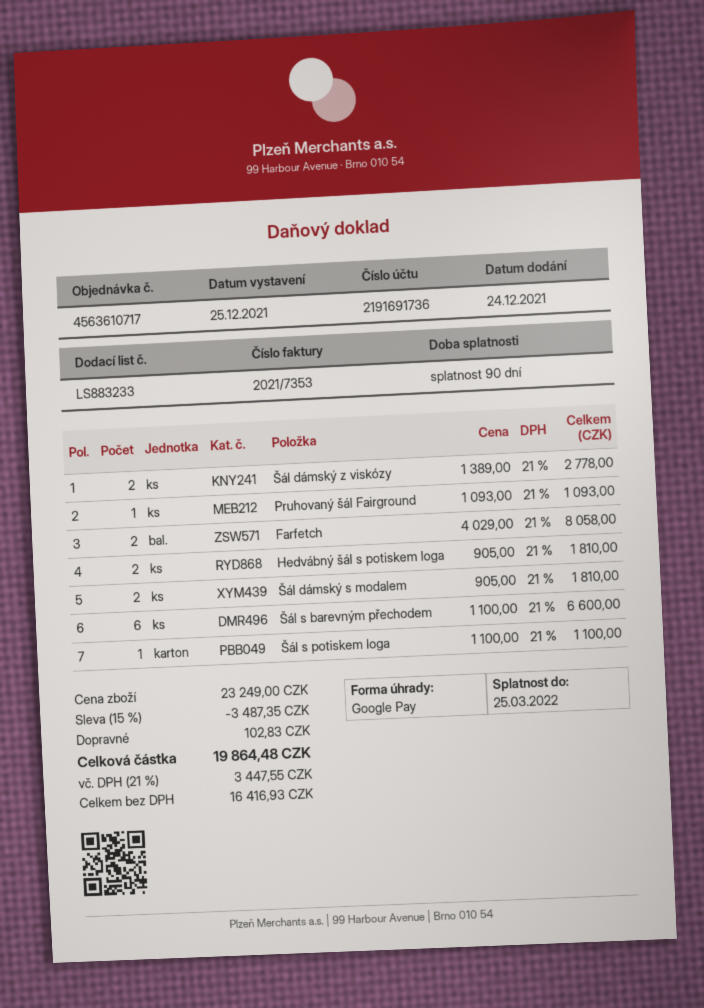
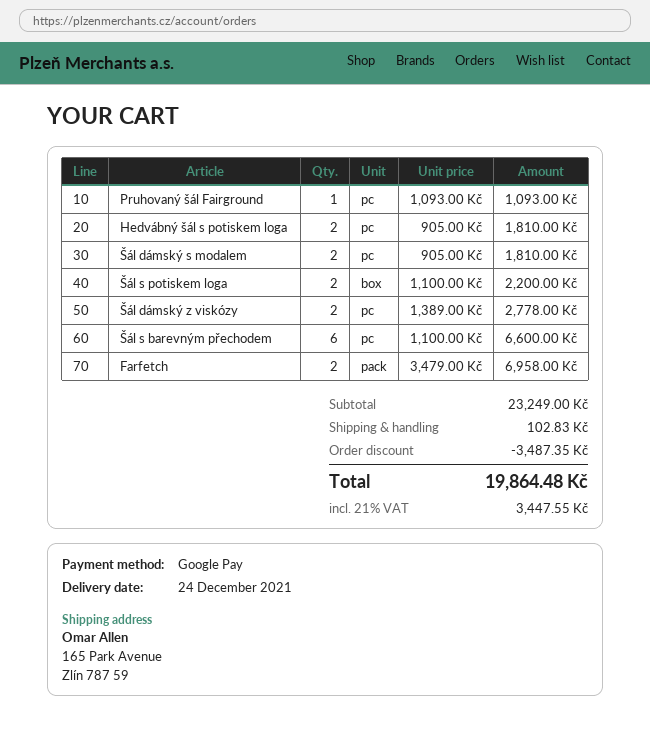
Farfetch: 2 x 4029.00 = 8058.00 -> 2 x 3479.00 = 6958.00
Šál s potiskem loga: 1 x 1100.00 = 1100.00 -> 2 x 1100.00 = 2200.00

